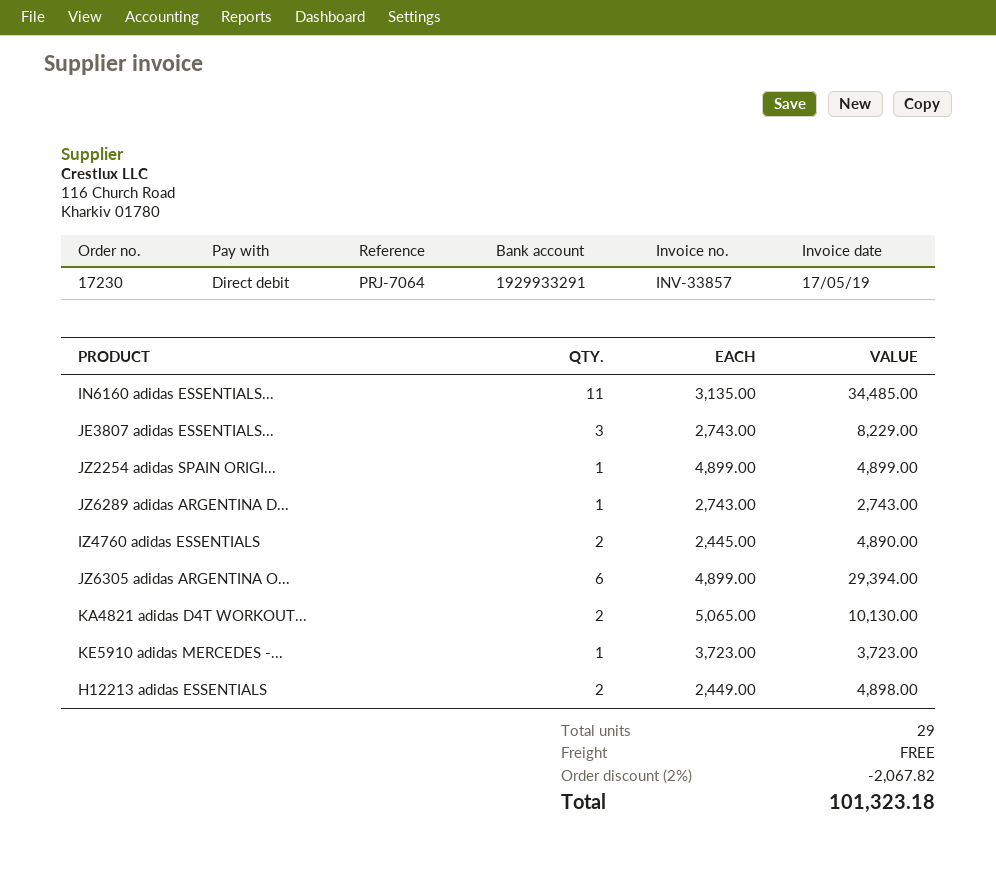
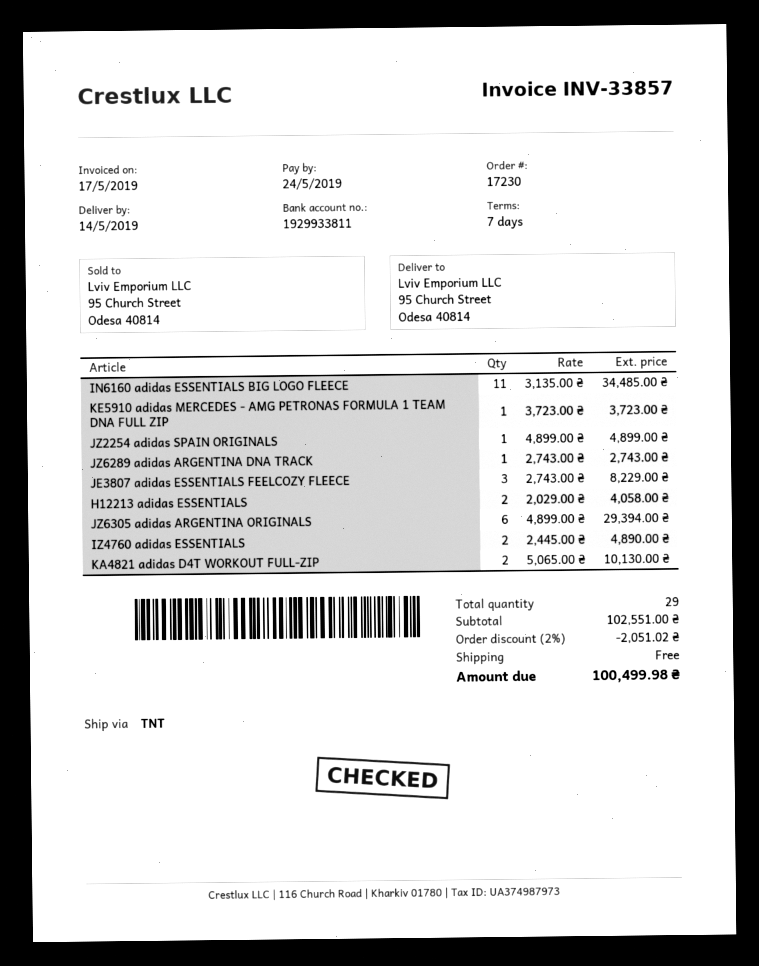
bank account: 1929933291 -> 1929933811
H12213 adidas ESSENTIALS: 2 x 2449.00 = 4898.00 -> 2 x 2029.00 = 4058.00
discount: 2% = 2067.82 -> 2% = 2051.02
total: 101323.18 -> 100499.98

